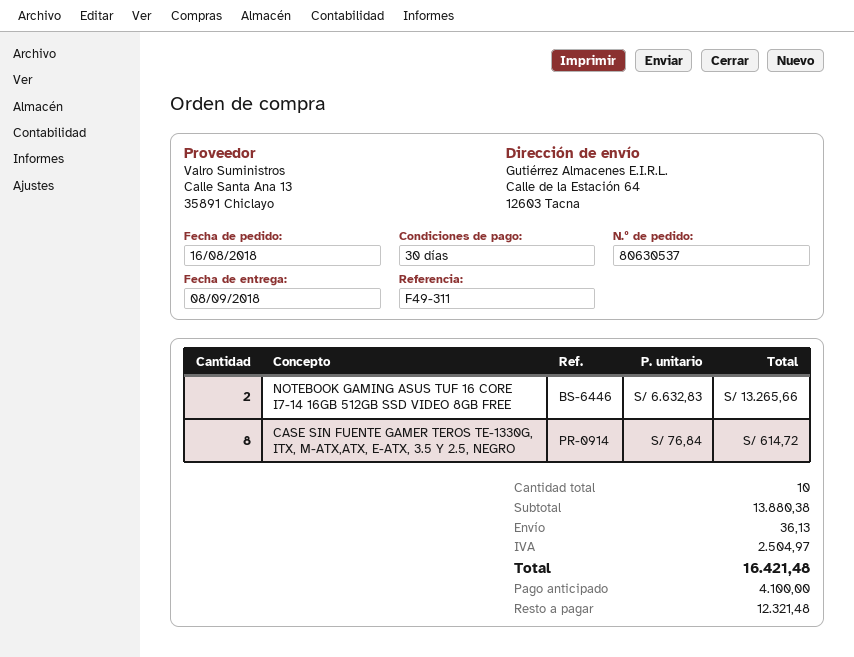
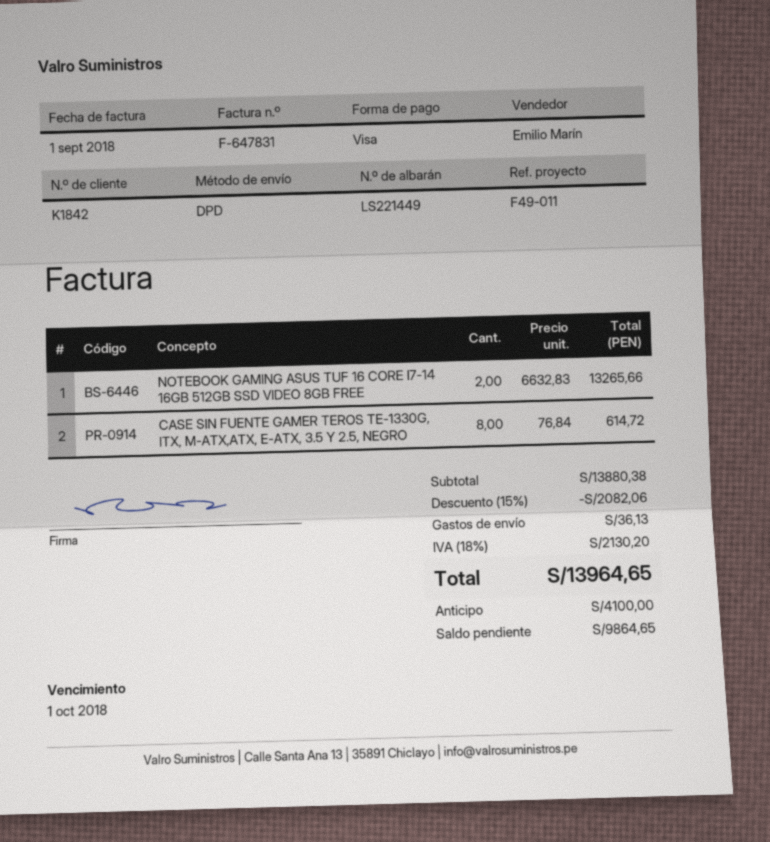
reference: F49-311 -> F49-011
discount: none -> 15% = 2082.06
tax: 2504.97 -> 2130.20
total: 16421.48 -> 13964.65
balance: 12321.48 -> 9864.65

